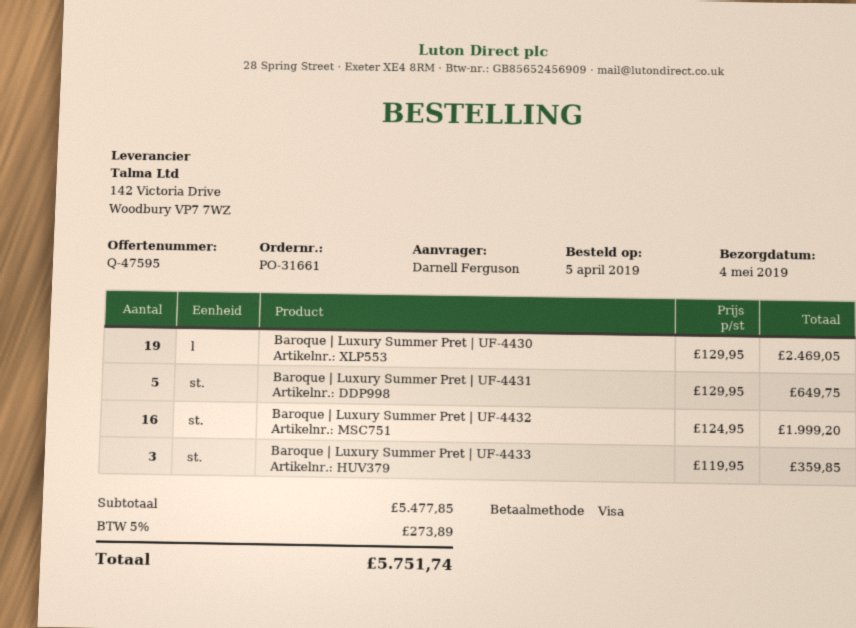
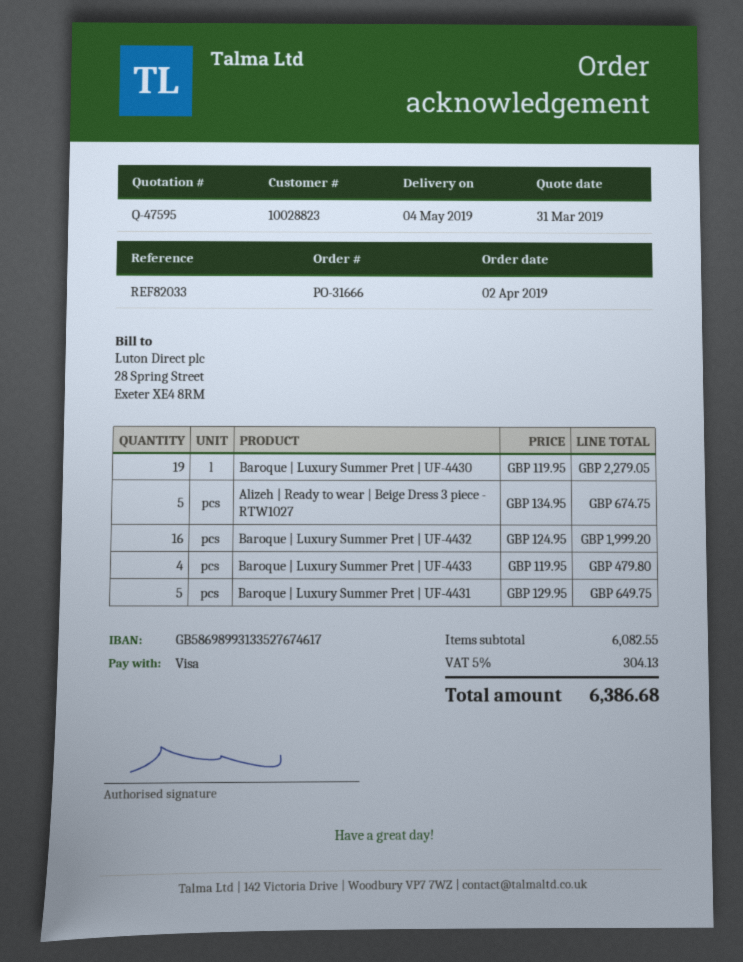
order number: PO-31661 -> PO-31666
order date: 2019-04-05 -> 2019-04-02
Baroque | Luxury Summer Pret | UF-4430: 19 x 129.95 = 2469.05 -> 19 x 119.95 = 2279.05
Baroque | Luxury Summer Pret | UF-4433: 3 x 119.95 = 359.85 -> 4 x 119.95 = 479.80
Alizeh | Ready to wear | Beige Dress 3 piece - RTW1027: none -> 5 x 134.95 = 674.75
subtotal: 5477.85 -> 6082.55
tax: 5% = 273.89 -> 5% = 304.13
total: 5751.74 -> 6386.68

